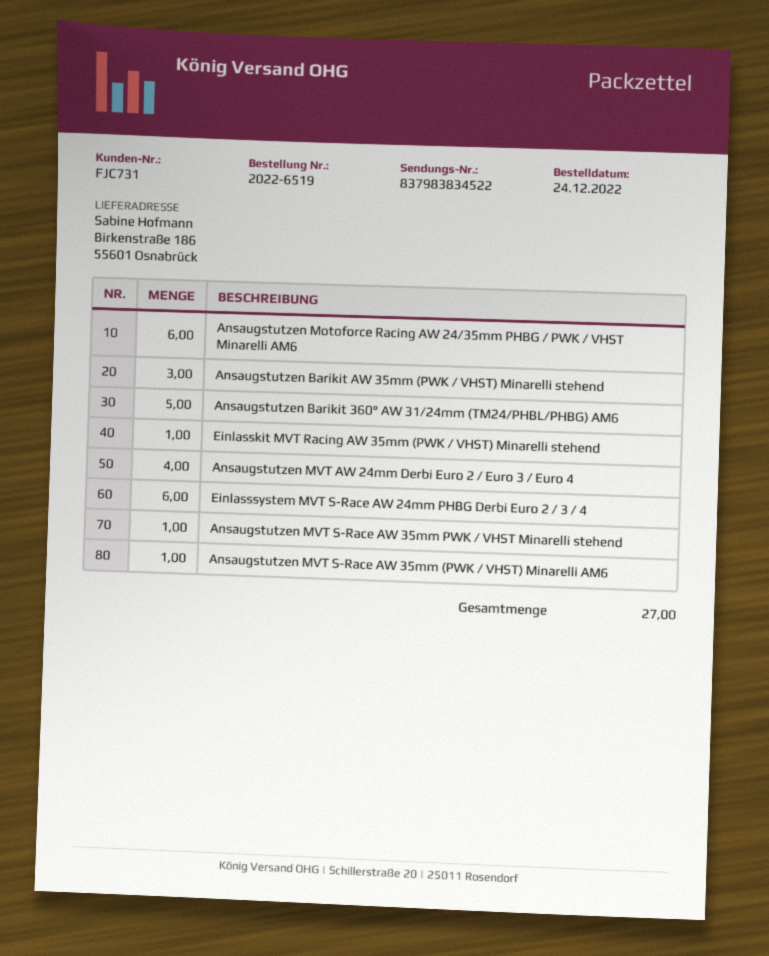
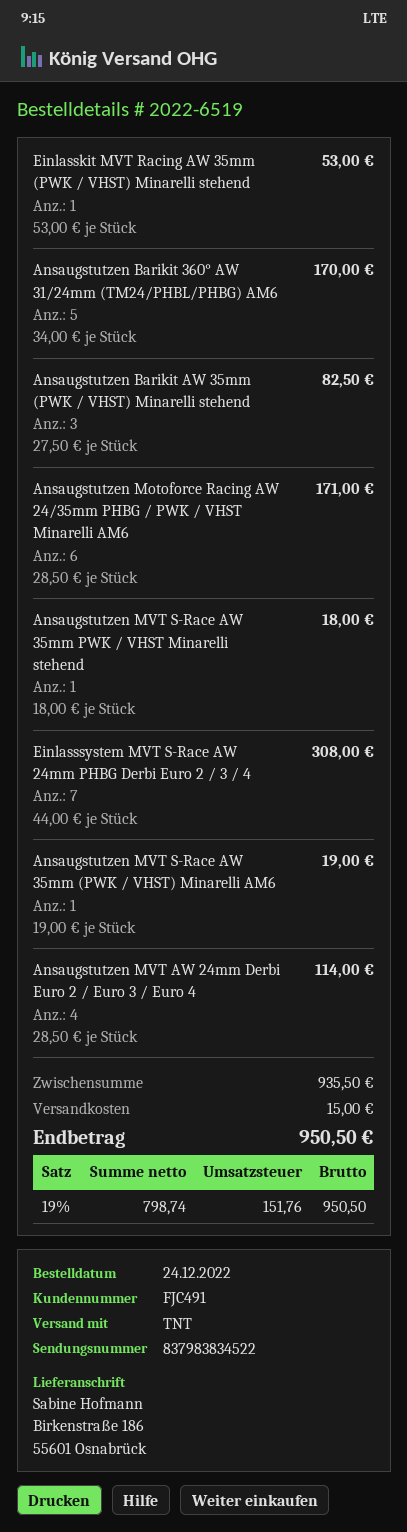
customer number: FJC731 -> FJC491
Einlasssystem MVT S-Race AW 24mm PHBG Derbi Euro 2 / 3 / 4: 6 -> 7

